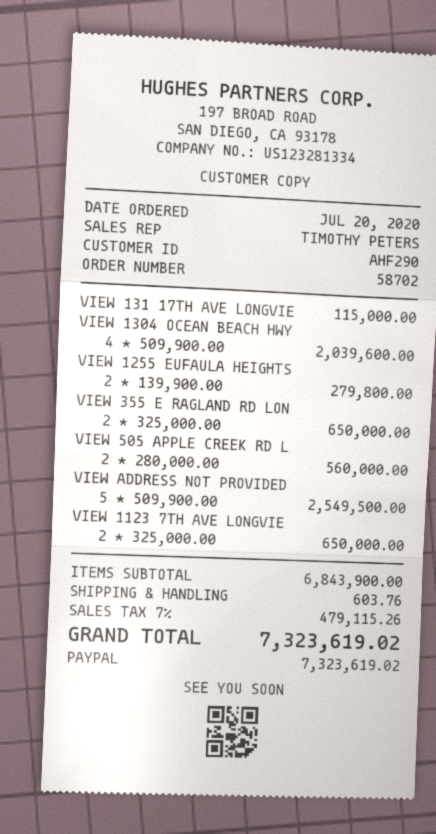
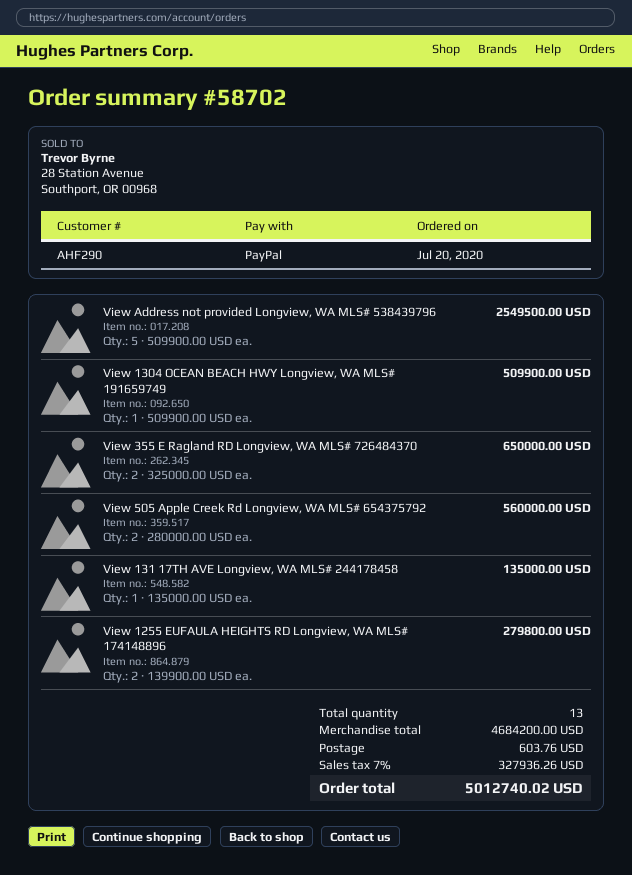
VIEW 131 17TH AVE LONGVIE: 1 x 115000.00 = 115000.00 -> 1 x 135000.00 = 135000.00
VIEW 1304 OCEAN BEACH HWY: 4 x 509900.00 = 2039600.00 -> 1 x 509900.00 = 509900.00
VIEW 1123 7TH AVE LONGVIE: 2 x 325000.00 = 650000.00 -> none
subtotal: 6843900.00 -> 4684200.00
tax: 7% = 479115.26 -> 7% = 327936.26
total: 7323619.02 -> 5012740.02

